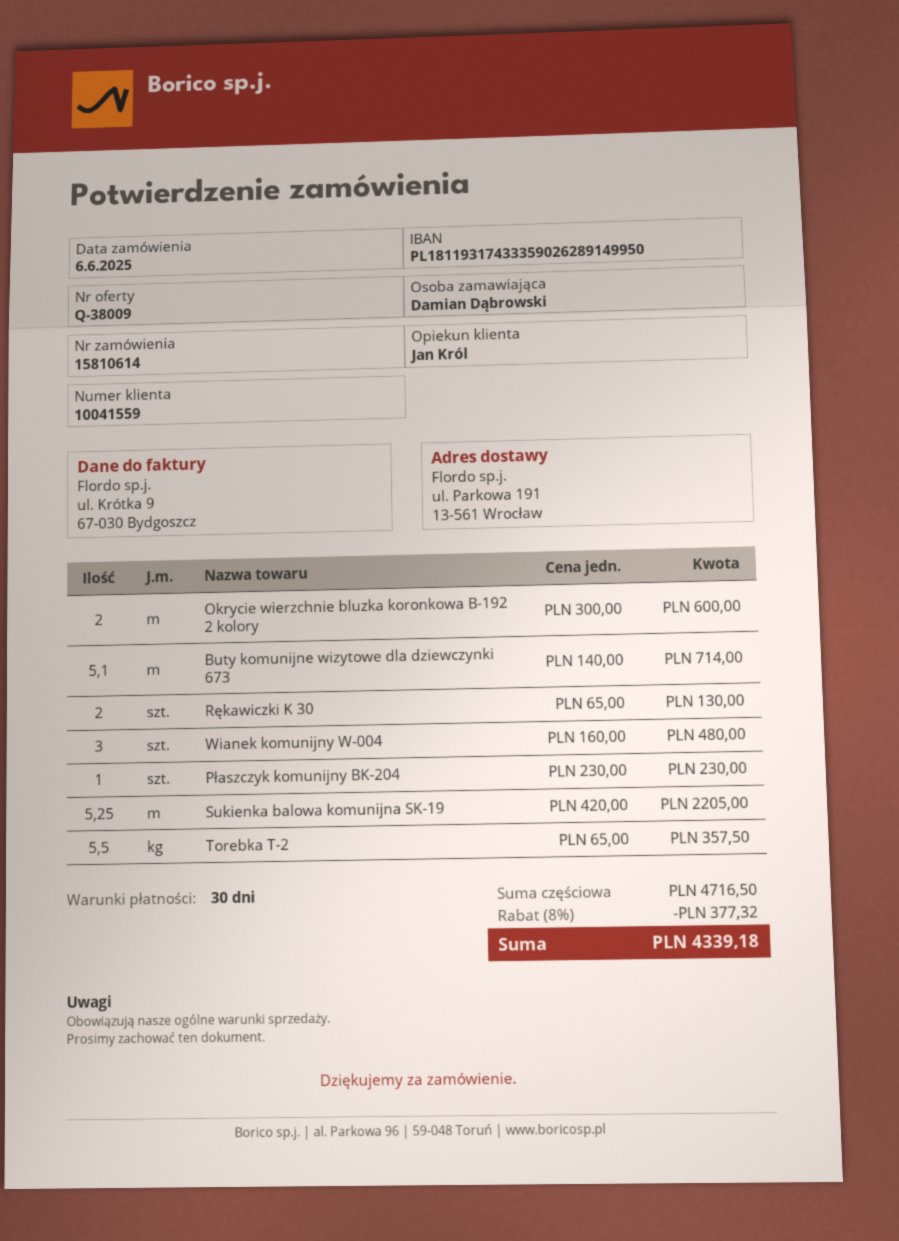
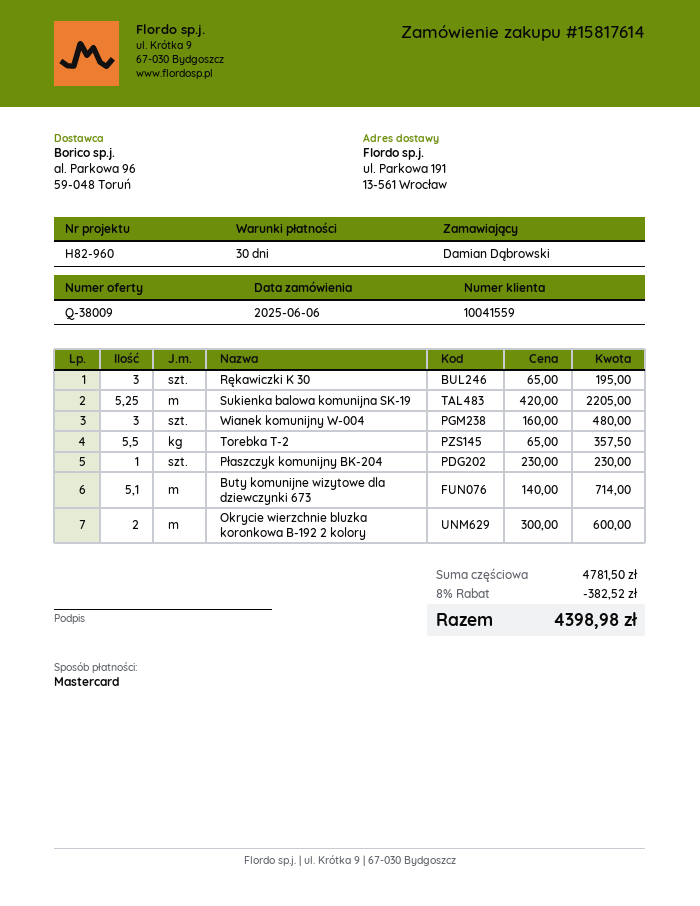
order number: 15810614 -> 15817614
Rękawiczki K 30: 2 x 65.00 = 130.00 -> 3 x 65.00 = 195.00
subtotal: 4716.50 -> 4781.50
discount: 8% = 377.32 -> 8% = 382.52
total: 4339.18 -> 4398.98

